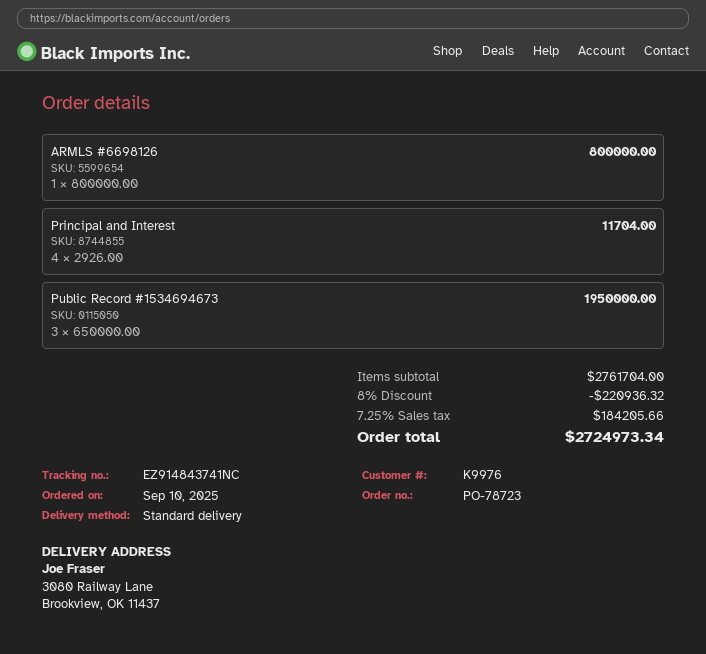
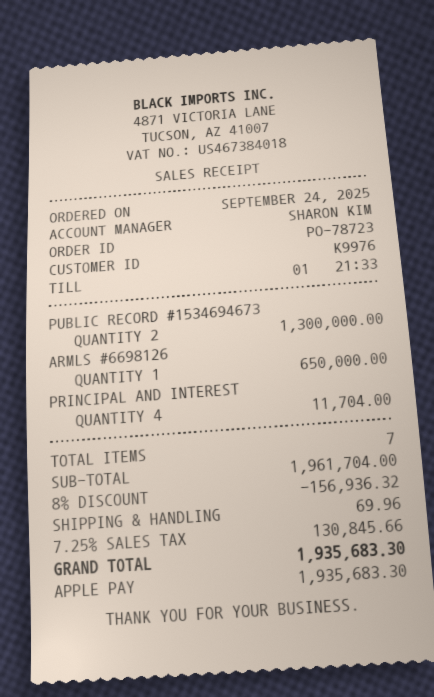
order date: 2025-09-10 -> 2025-09-24
ARMLS #6698126: 1 for 800000.00 -> 1 for 650000.00
Public Record #1534694673: 3 for 1950000.00 -> 2 for 1300000.00
subtotal: 2761704.00 -> 1961704.00
discount: 8% = 220936.32 -> 8% = 156936.32
shipping: none -> 69.96
tax: 7.25% = 184205.66 -> 7.25% = 130845.66
total: 2724973.34 -> 1935683.30

